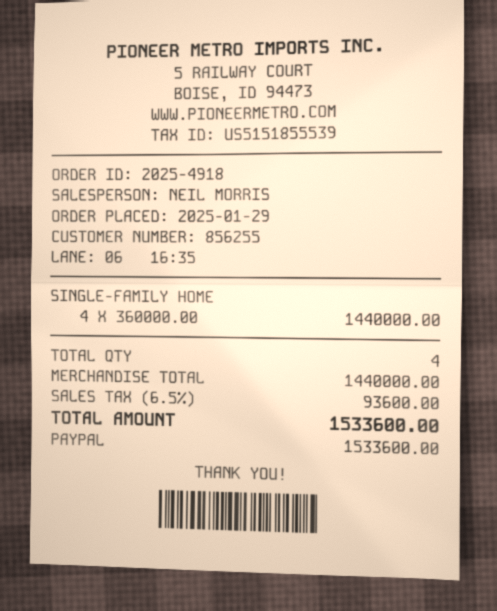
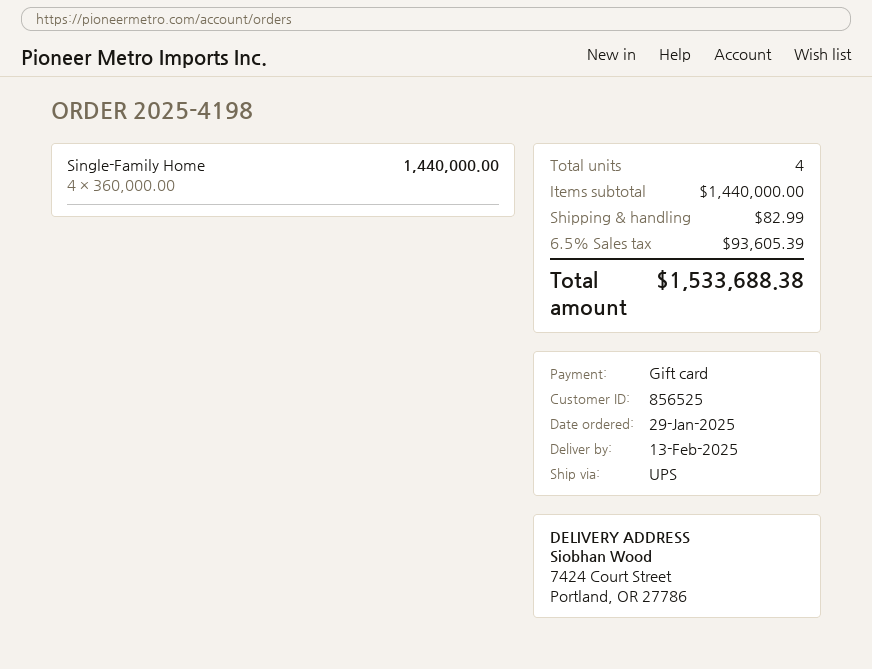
order number: 2025-4918 -> 2025-4198
customer number: 856255 -> 856525
payment method: PayPal -> gift card
shipping: none -> 82.99
tax: 6.5% = 93600.00 -> 6.5% = 93605.39
total: 1533600.00 -> 1533688.38

